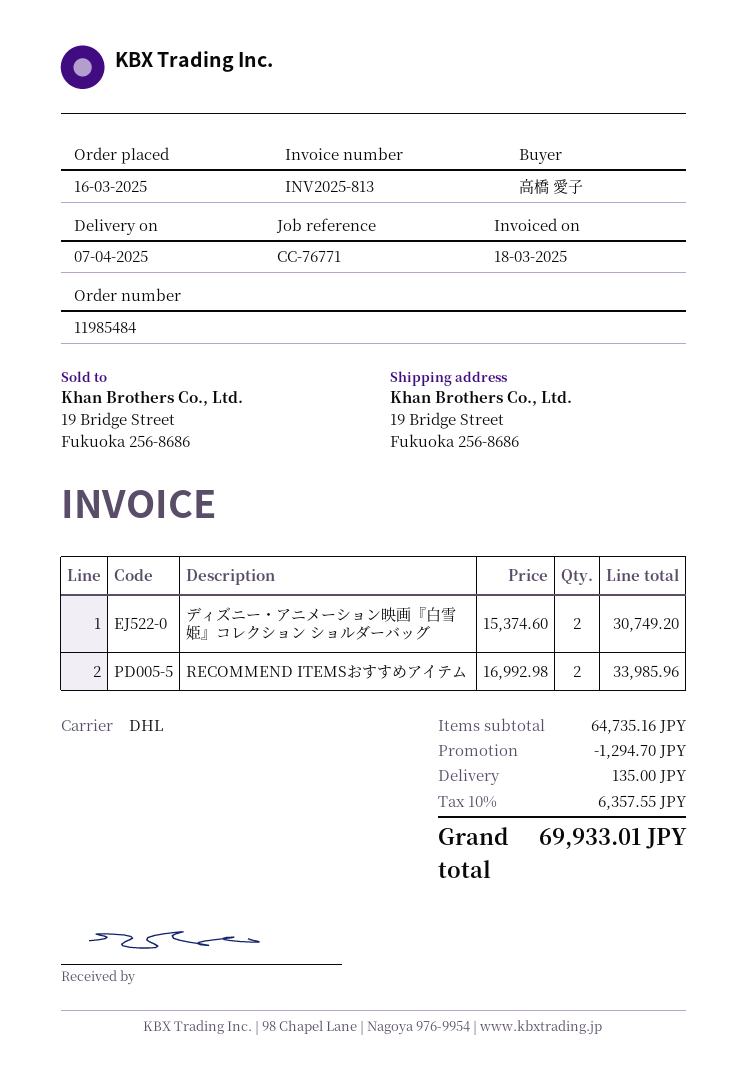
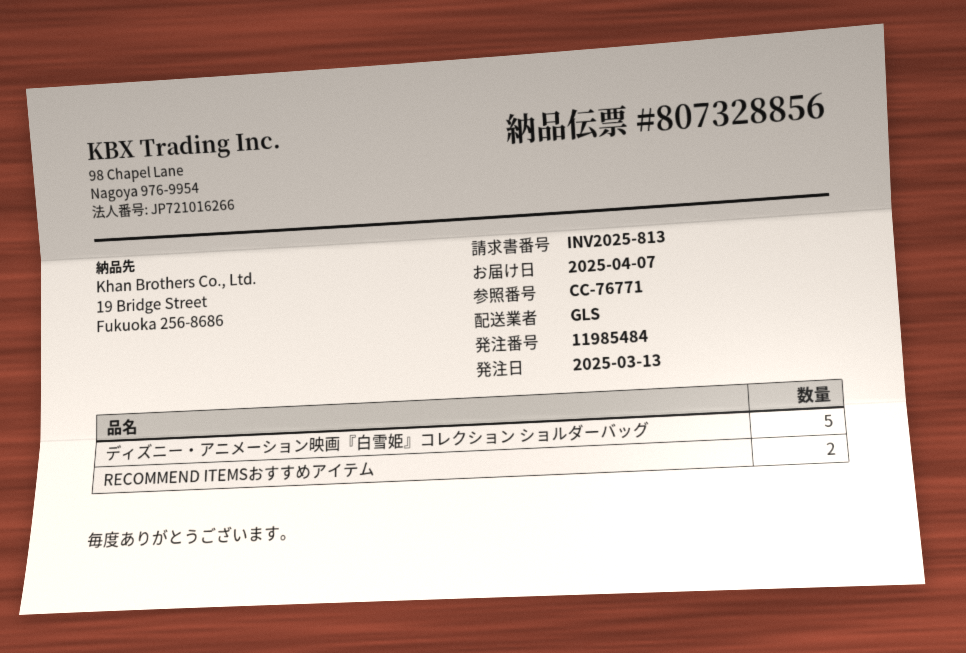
order date: 2025-03-16 -> 2025-03-13
shipping method: DHL -> GLS
ディズニー・アニメーション映画『白雪姫』コレクション ショルダーバッグ: 2 -> 5

